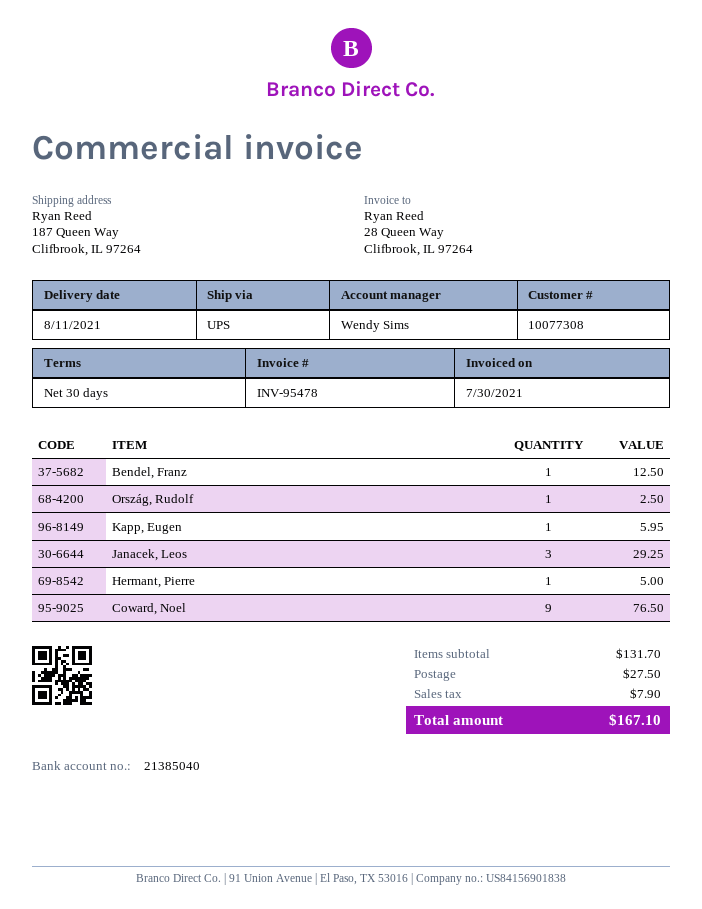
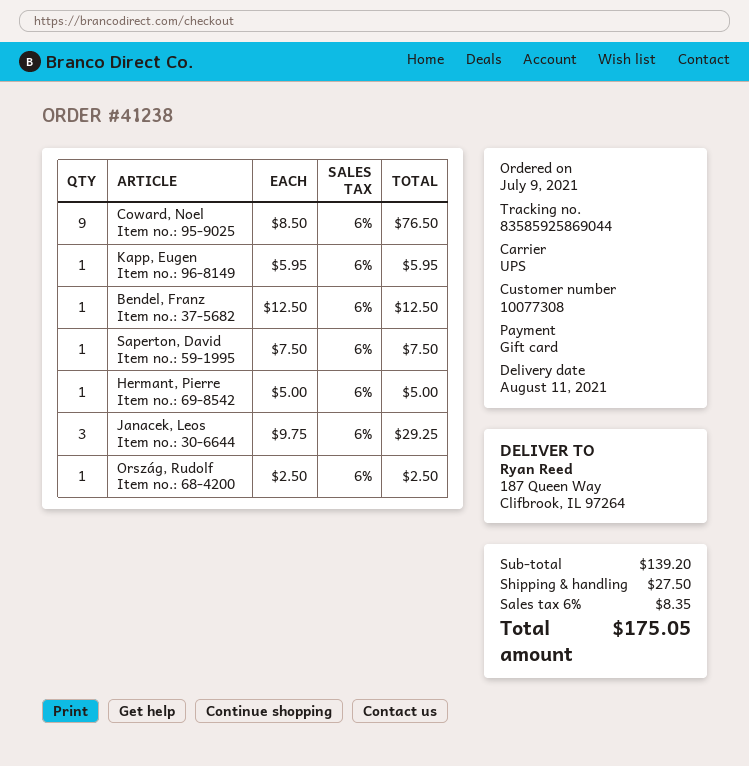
Saperton, David: none -> 1 for 7.50
subtotal: 131.70 -> 139.20
tax: 7.90 -> 8.35
total: 167.10 -> 175.05

